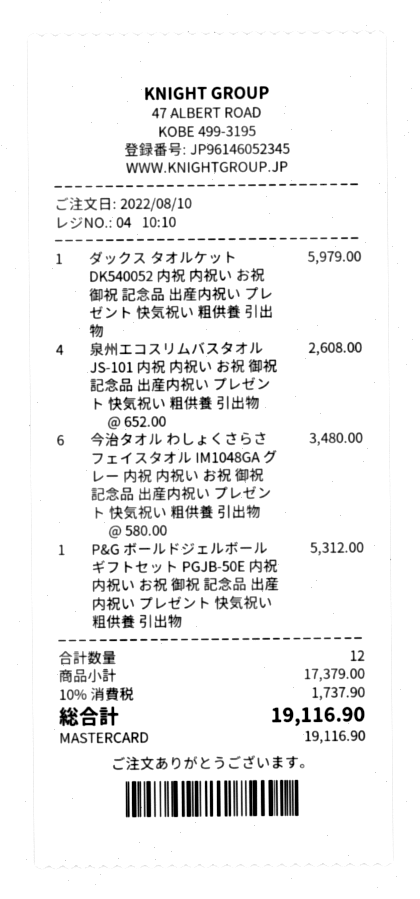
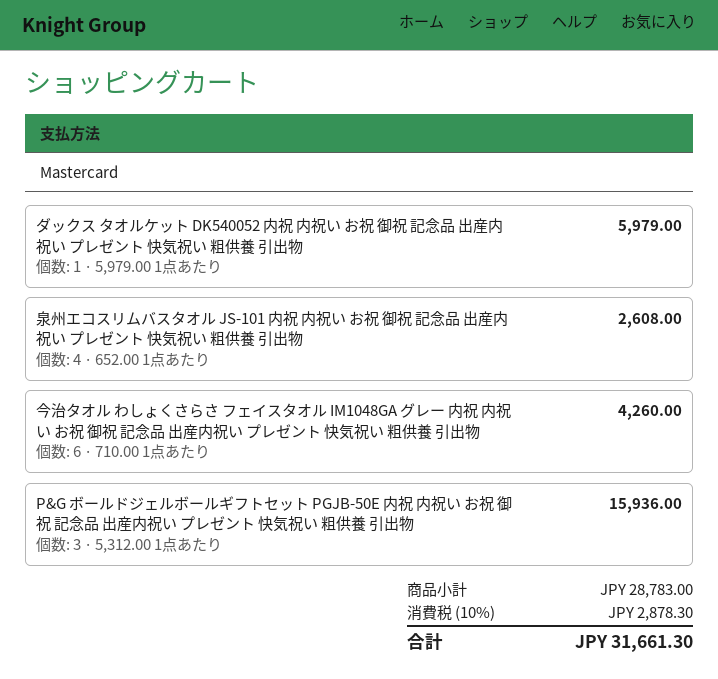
今治タオル わしょくさらさ フェイスタオル IM1048GA グレー 内祝 内祝い お祝 御祝 記念品 出産内祝い プレゼント 快気祝い 粗供養 引出物: 6 x 580.00 = 3480.00 -> 6 x 710.00 = 4260.00
P&G ボールドジェルボールギフトセット PGJB-50E 内祝 内祝い お祝 御祝 記念品 出産内祝い プレゼント 快気祝い 粗供養 引出物: 1 x 5312.00 = 5312.00 -> 3 x 5312.00 = 15936.00
subtotal: 17379.00 -> 28783.00
tax: 10% = 1737.90 -> 10% = 2878.30
total: 19116.90 -> 31661.30

